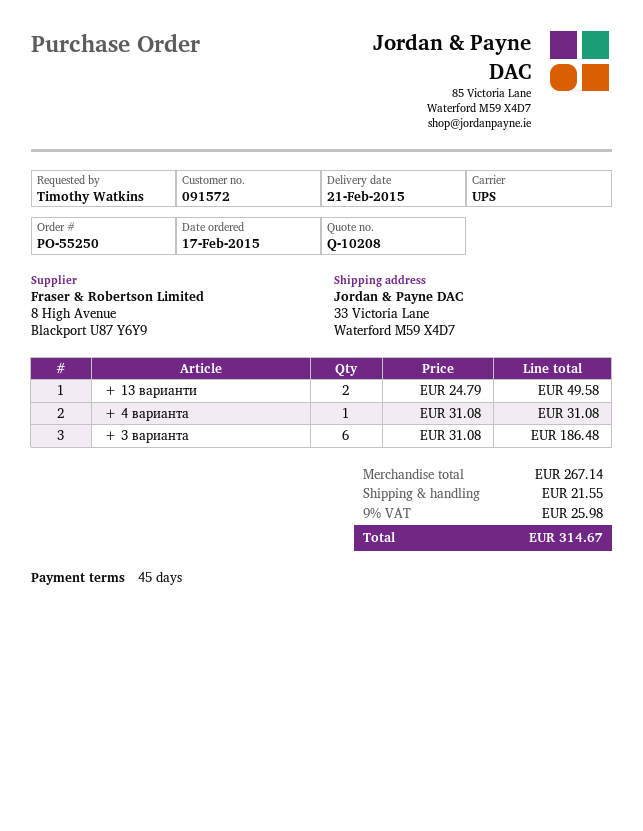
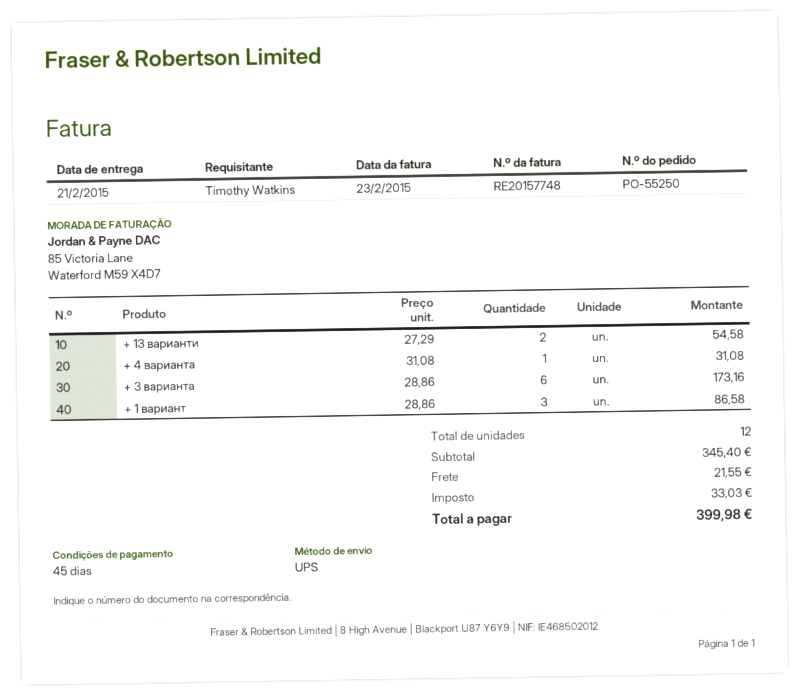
+ 13 варианти: 2 x 24.79 = 49.58 -> 2 x 27.29 = 54.58
+ 3 варианта: 6 x 31.08 = 186.48 -> 6 x 28.86 = 173.16
+ 1 вариант: none -> 3 x 28.86 = 86.58
subtotal: 267.14 -> 345.40
tax: 25.98 -> 33.03
total: 314.67 -> 399.98

